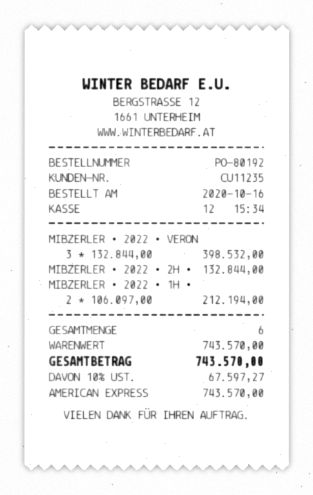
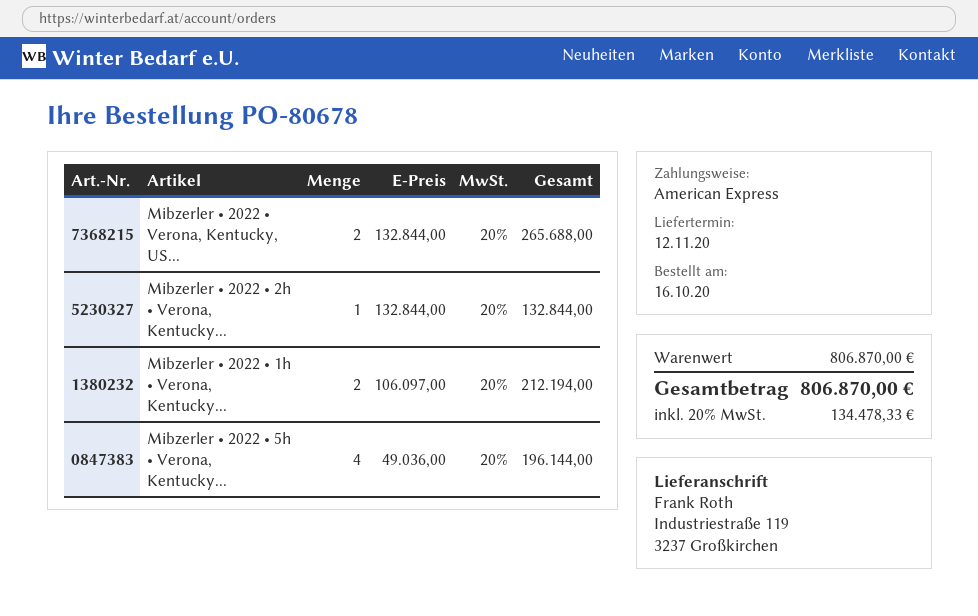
order number: PO-80192 -> PO-80678
MIBZERLER • 2022 • VERON: 3 x 132844.00 = 398532.00 -> 2 x 132844.00 = 265688.00
Mibzerler • 2022 • 5h • Verona, Kentucky...: none -> 4 x 49036.00 = 196144.00
subtotal: 743570.00 -> 806870.00
tax: 10% = 67597.27 -> 20% = 134478.33
total: 743570.00 -> 806870.00

